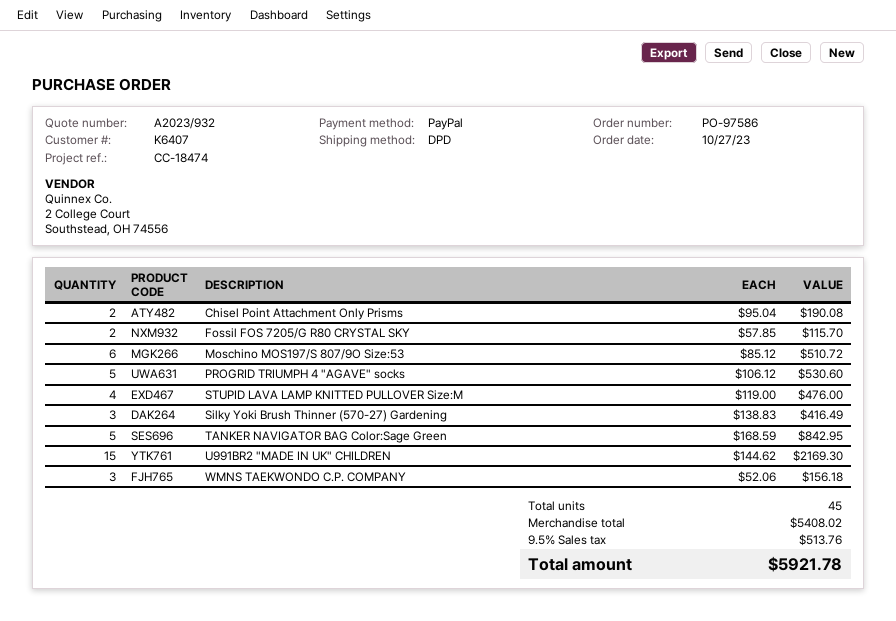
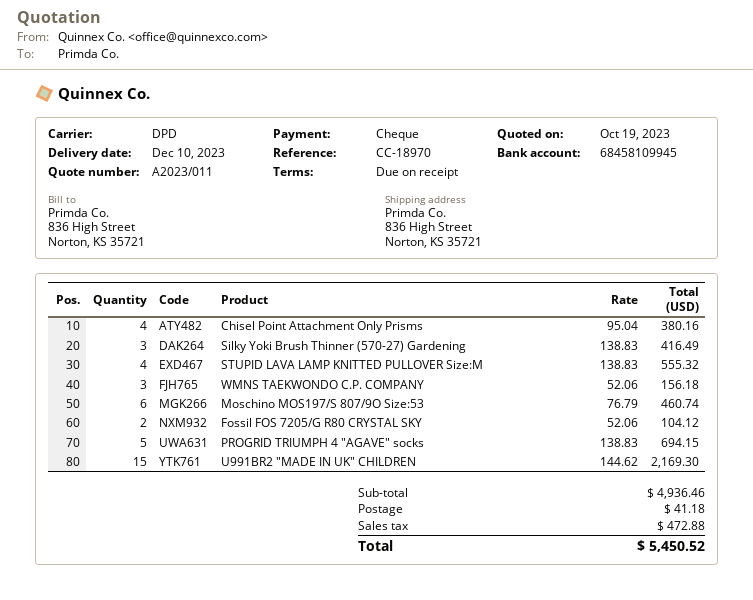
quote number: A2023/932 -> A2023/011
reference: CC-18474 -> CC-18970
payment method: PayPal -> cheque
Chisel Point Attachment Only Prisms: 2 x 95.04 = 190.08 -> 4 x 95.04 = 380.16
Fossil FOS 7205/G R80 CRYSTAL SKY: 2 x 57.85 = 115.70 -> 2 x 52.06 = 104.12
Moschino MOS197/S 807/9O Size:53: 6 x 85.12 = 510.72 -> 6 x 76.79 = 460.74
PROGRID TRIUMPH 4 "AGAVE" socks: 5 x 106.12 = 530.60 -> 5 x 138.83 = 694.15
STUPID LAVA LAMP KNITTED PULLOVER Size:M: 4 x 119.00 = 476.00 -> 4 x 138.83 = 555.32
TANKER NAVIGATOR BAG Color:Sage Green: 5 x 168.59 = 842.95 -> none
subtotal: 5408.02 -> 4936.46
shipping: none -> 41.18
tax: 513.76 -> 472.88
total: 5921.78 -> 5450.52

